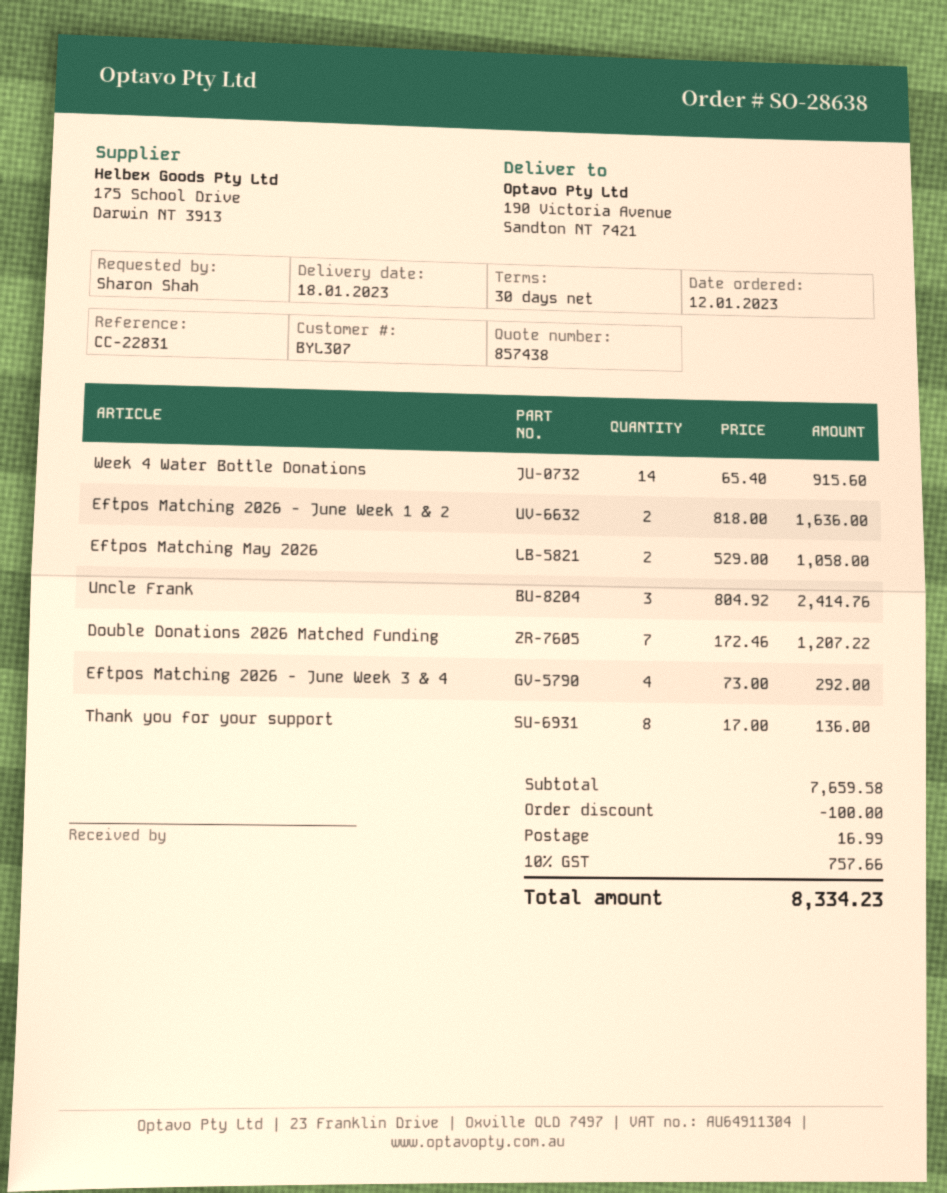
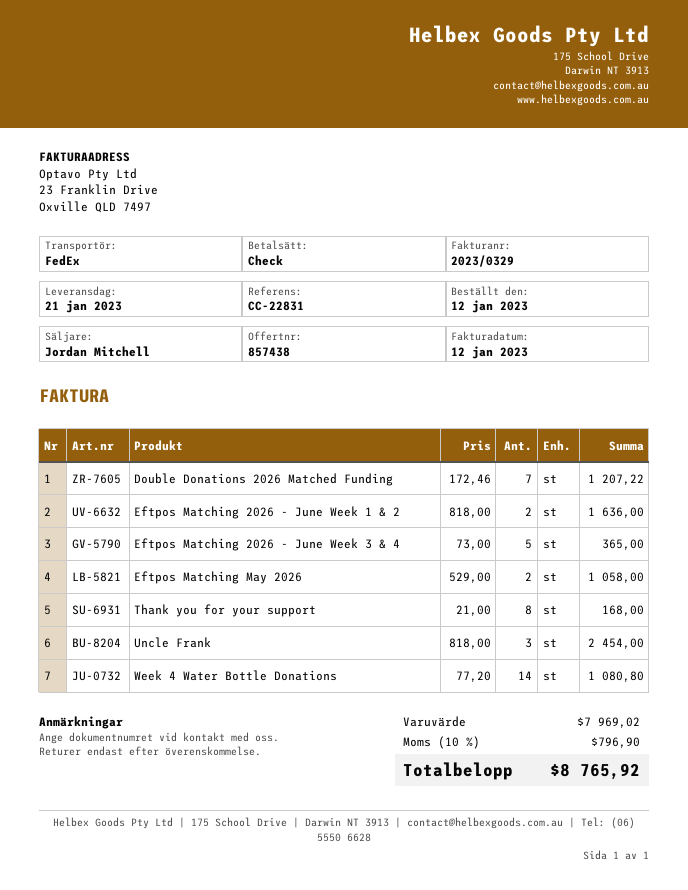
delivery date: 2023-01-18 -> 2023-01-21
Week 4 Water Bottle Donations: 14 x 65.40 = 915.60 -> 14 x 77.20 = 1080.80
Uncle Frank: 3 x 804.92 = 2414.76 -> 3 x 818.00 = 2454.00
Eftpos Matching 2026 - June Week 3 & 4: 4 x 73.00 = 292.00 -> 5 x 73.00 = 365.00
Thank you for your support: 8 x 17.00 = 136.00 -> 8 x 21.00 = 168.00
subtotal: 7659.58 -> 7969.02
discount: 100.00 -> none
shipping: 16.99 -> none
tax: 10% = 757.66 -> 10% = 796.90
total: 8334.23 -> 8765.92

